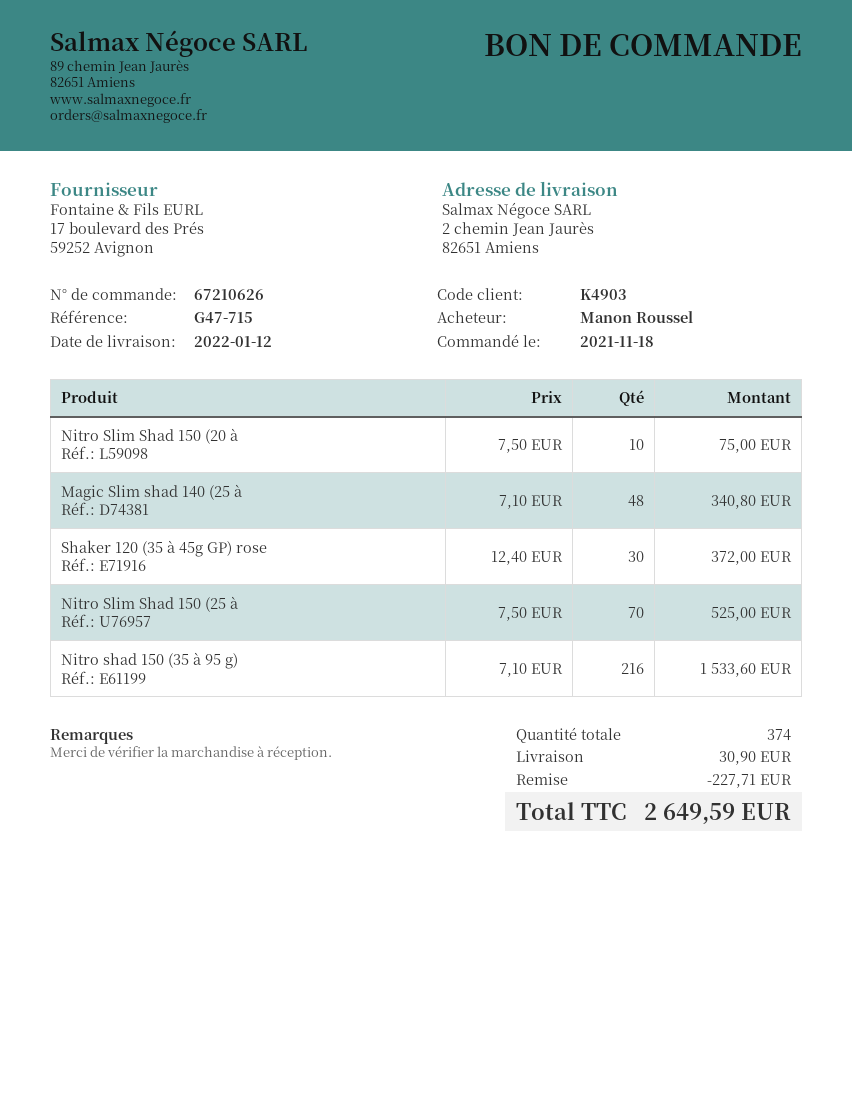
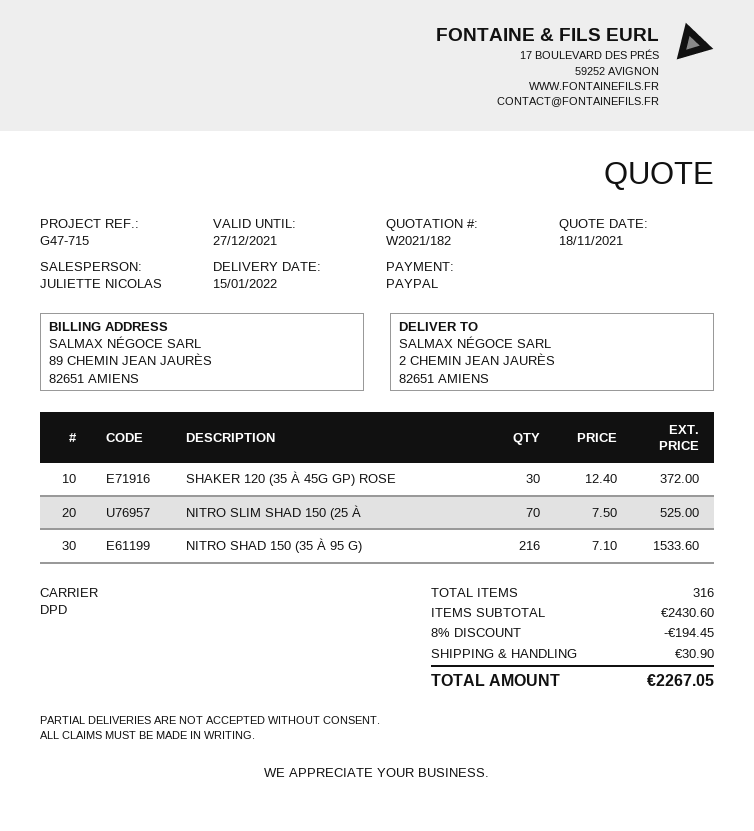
delivery date: 2022-01-12 -> 2022-01-15
Nitro Slim Shad 150 (20 à: 10 x 7.50 = 75.00 -> none
Magic Slim shad 140 (25 à: 48 x 7.10 = 340.80 -> none
total quantity: 374 -> 316
discount: 227.71 -> 194.45
total: 2649.59 -> 2267.05

